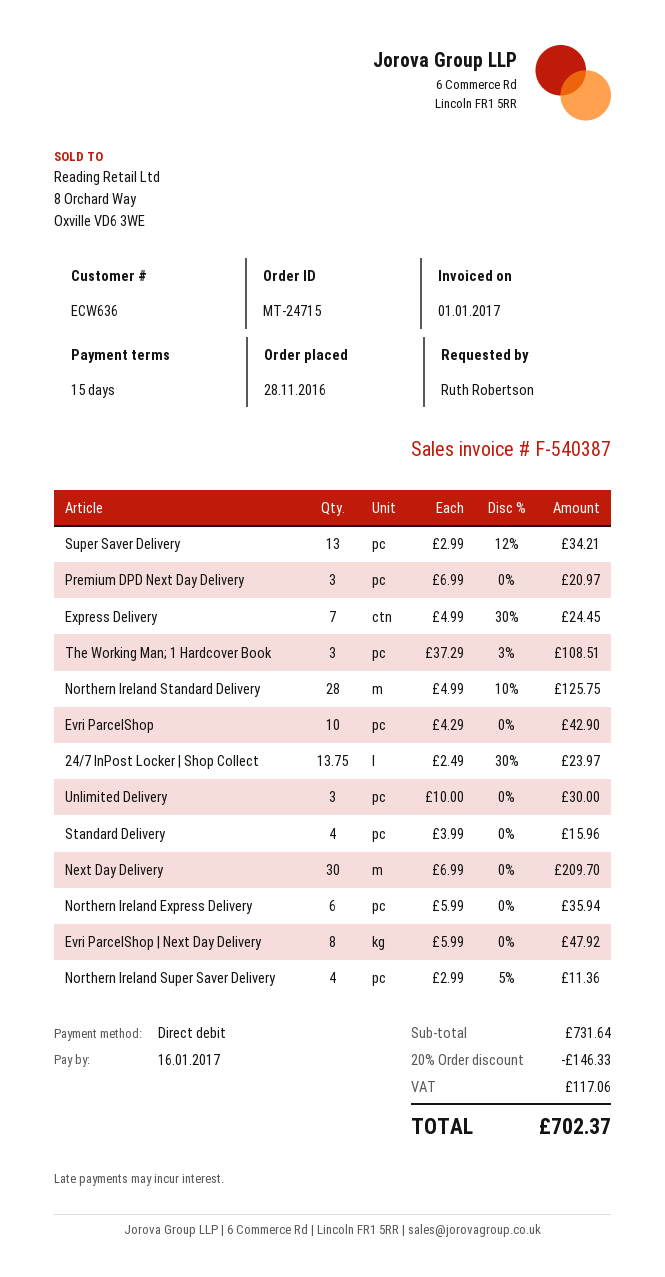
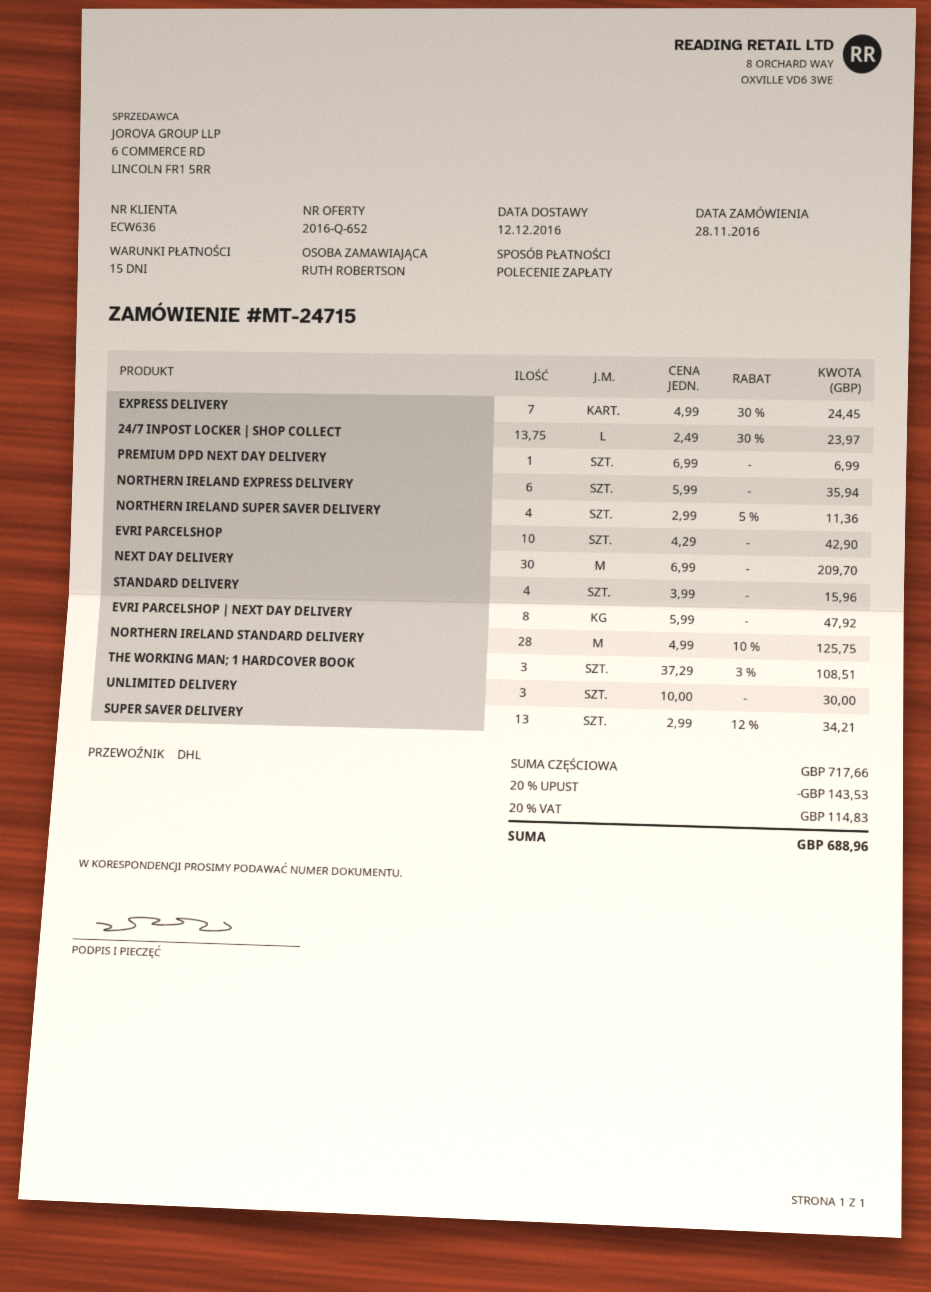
Premium DPD Next Day Delivery: 3 x 6.99 = 20.97 -> 1 x 6.99 = 6.99
subtotal: 731.64 -> 717.66
discount: 20% = 146.33 -> 20% = 143.53
tax: 117.06 -> 114.83
total: 702.37 -> 688.96

